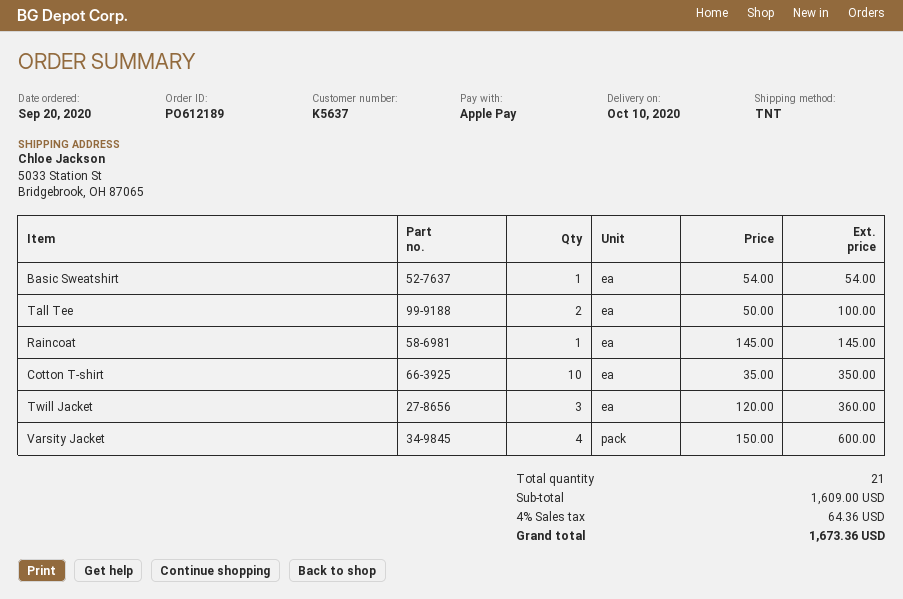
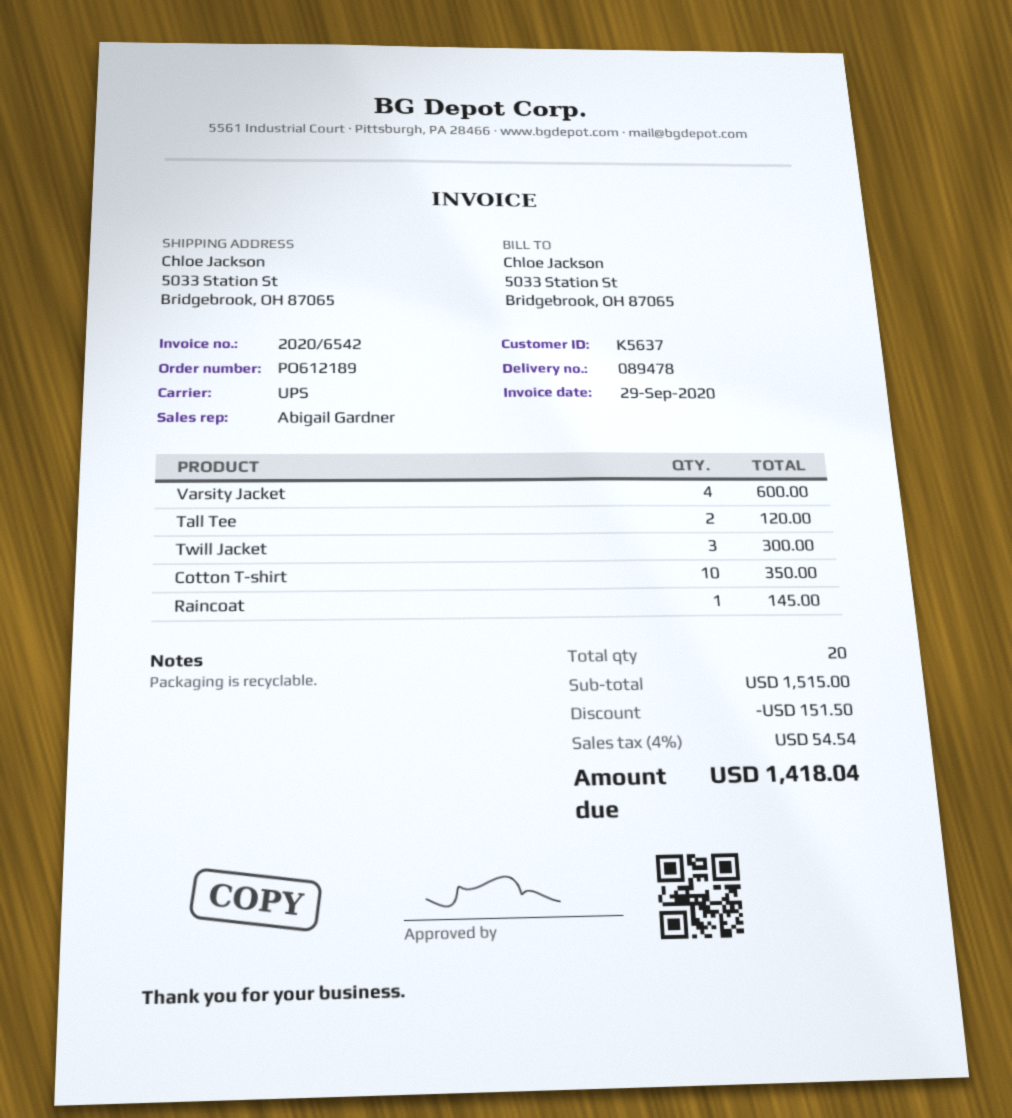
shipping method: TNT -> UPS
Basic Sweatshirt: 1 for 54.00 -> none
Tall Tee: 2 for 100.00 -> 2 for 120.00
Twill Jacket: 3 for 360.00 -> 3 for 300.00
total quantity: 21 -> 20
subtotal: 1609.00 -> 1515.00
discount: none -> 151.50
tax: 4% = 64.36 -> 4% = 54.54
total: 1673.36 -> 1418.04

